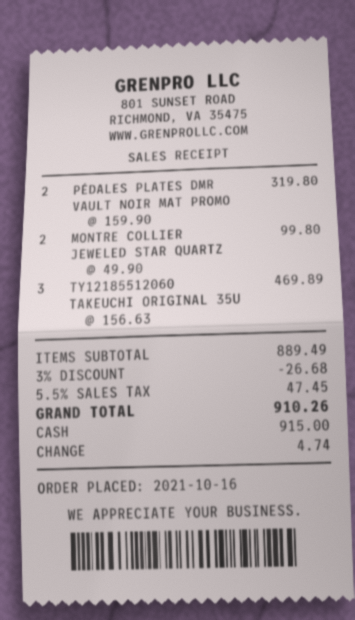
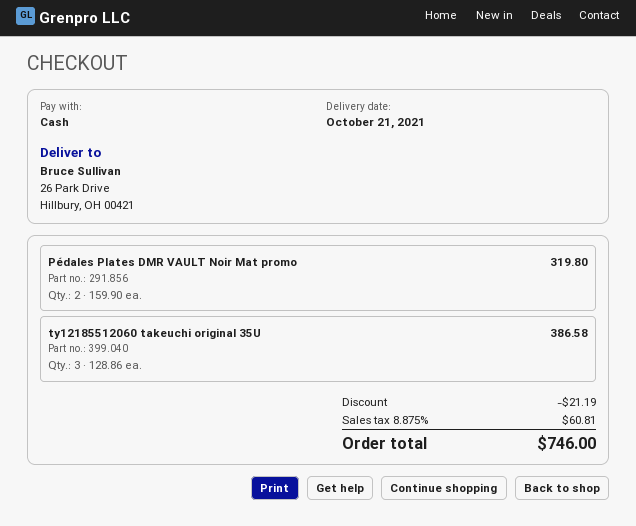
MONTRE COLLIER JEWELED STAR QUARTZ: 2 x 49.90 = 99.80 -> none
TY12185512060 TAKEUCHI ORIGINAL 35U: 3 x 156.63 = 469.89 -> 3 x 128.86 = 386.58
discount: 26.68 -> 21.19
tax: 5.5% = 47.45 -> 8.875% = 60.81
total: 910.26 -> 746.00

